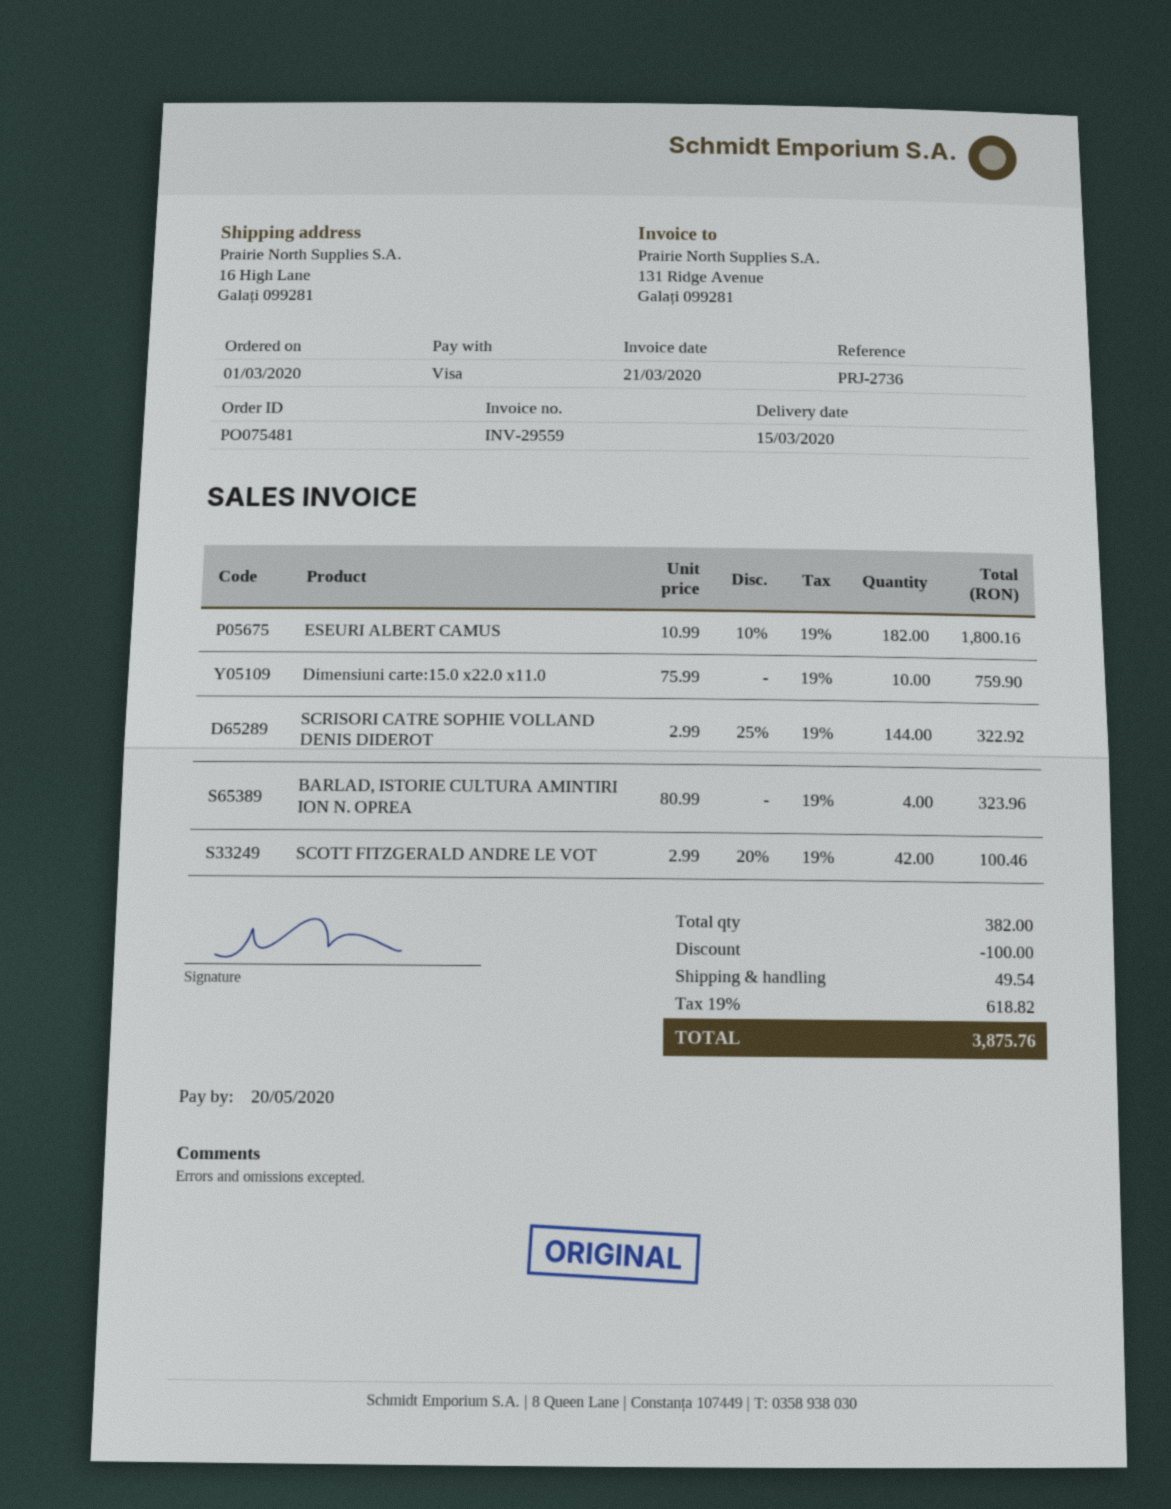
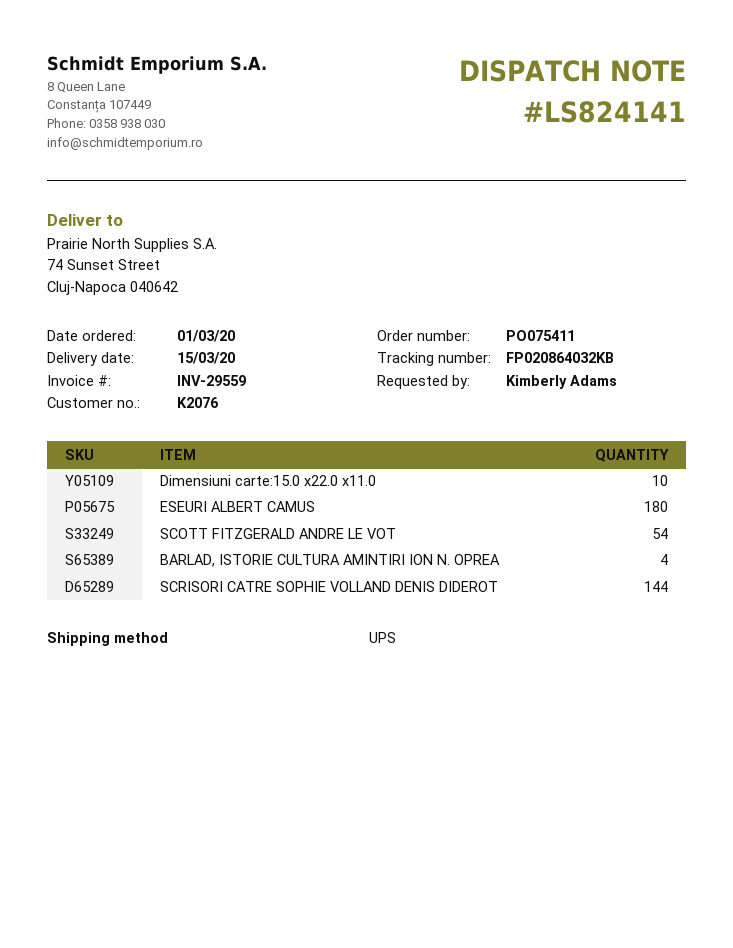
order number: PO075481 -> PO075411
ship to: 16 High Lane, Galați 099281 -> 74 Sunset Street, Cluj-Napoca 040642
ESEURI ALBERT CAMUS: 182 -> 180
SCOTT FITZGERALD ANDRE LE VOT: 42 -> 54

